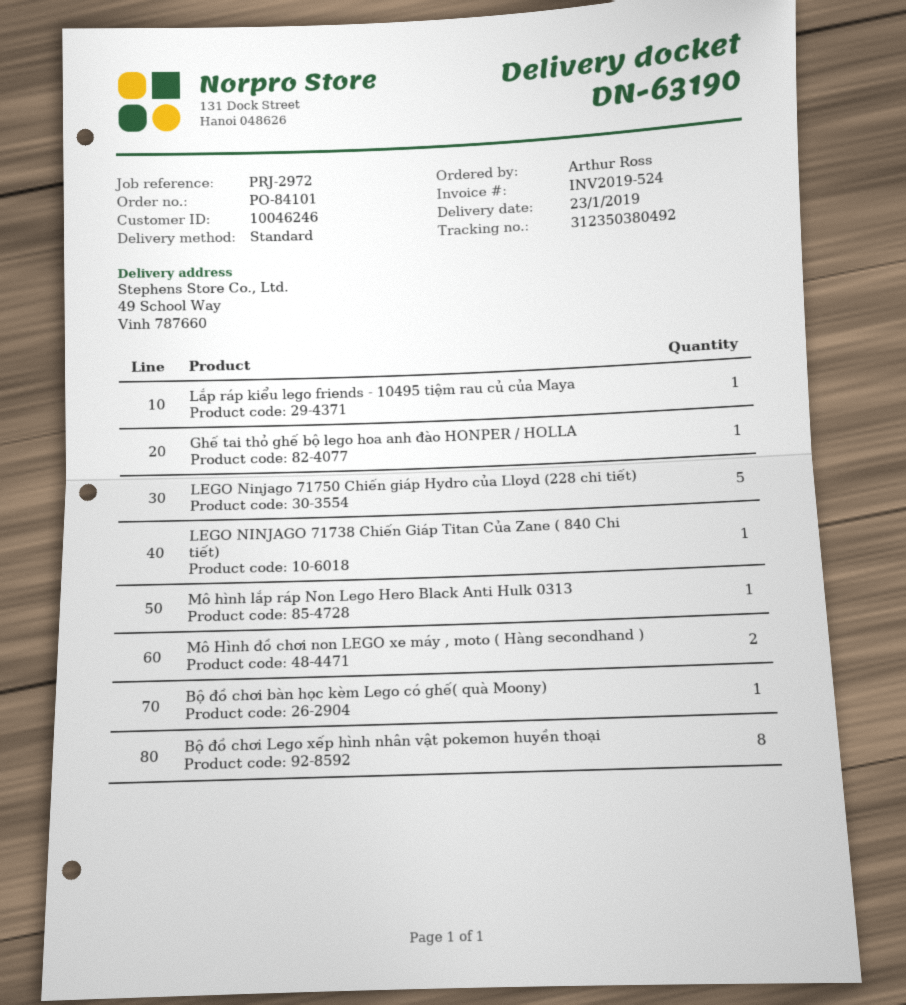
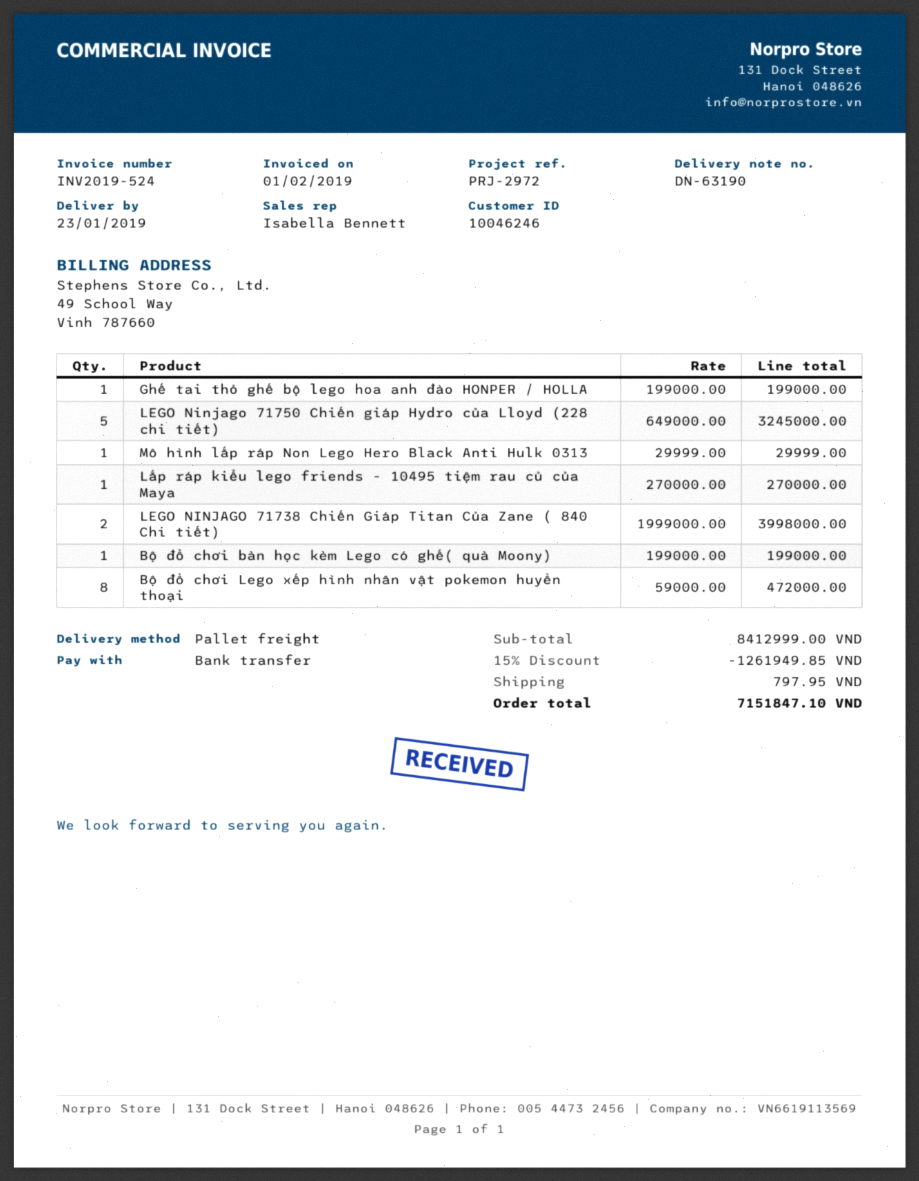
shipping method: standard -> pallet freight
LEGO NINJAGO 71738 Chiến Giáp Titan Của Zane ( 840 Chi tiết): 1 -> 2
Mô Hình đồ chơi non LEGO xe máy , moto ( Hàng secondhand ): 2 -> none

